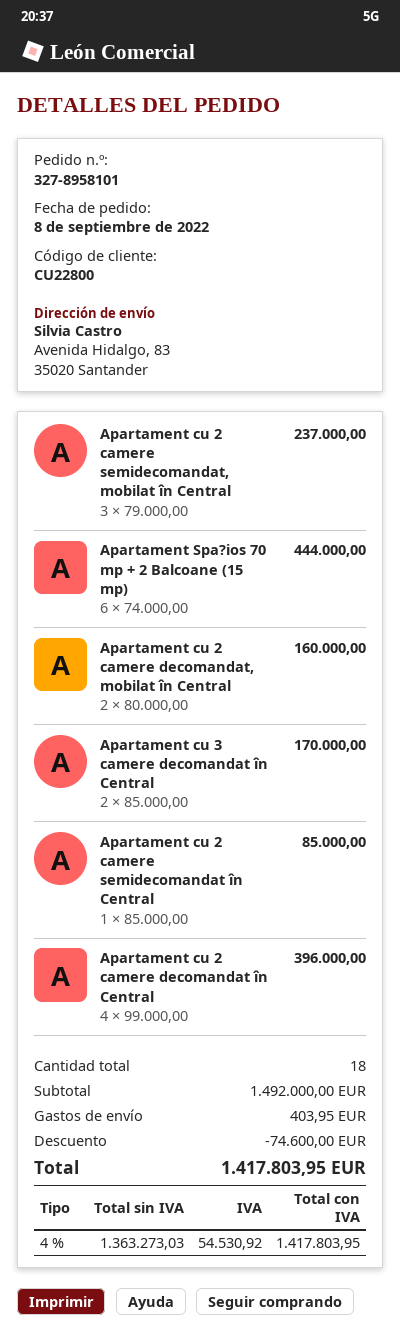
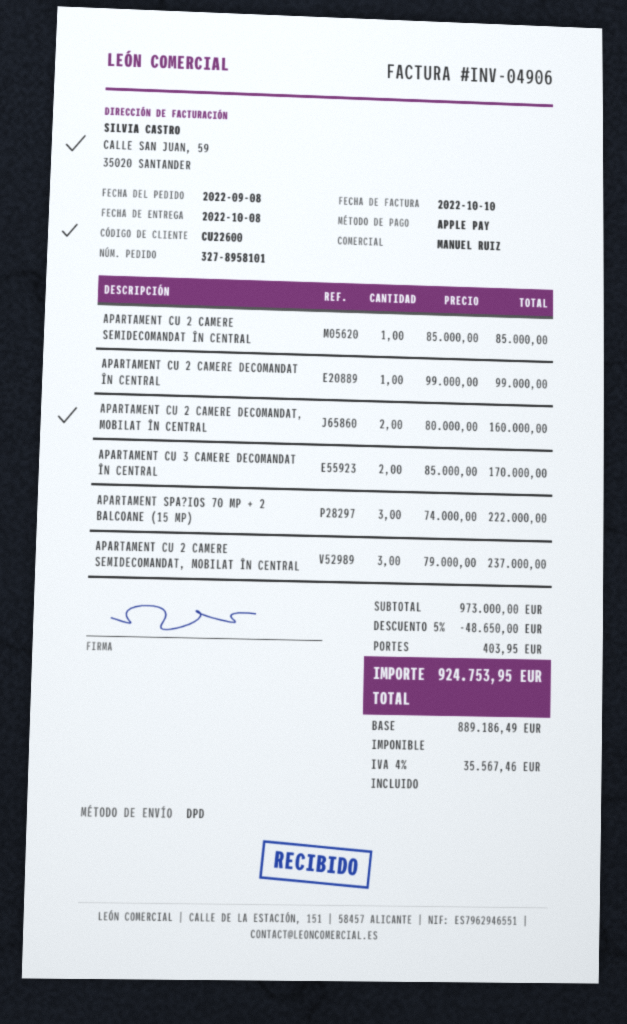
customer number: CU22800 -> CU22600
Apartament Spa?ios 70 mp + 2 Balcoane (15 mp): 6 x 74000.00 = 444000.00 -> 3 x 74000.00 = 222000.00
Apartament cu 2 camere decomandat în Central: 4 x 99000.00 = 396000.00 -> 1 x 99000.00 = 99000.00
subtotal: 1492000.00 -> 973000.00
discount: 74600.00 -> 48650.00
net: 1363273.03 -> 889186.49
tax: 4% = 54530.92 -> 4% = 35567.46
total: 1417803.95 -> 924753.95

